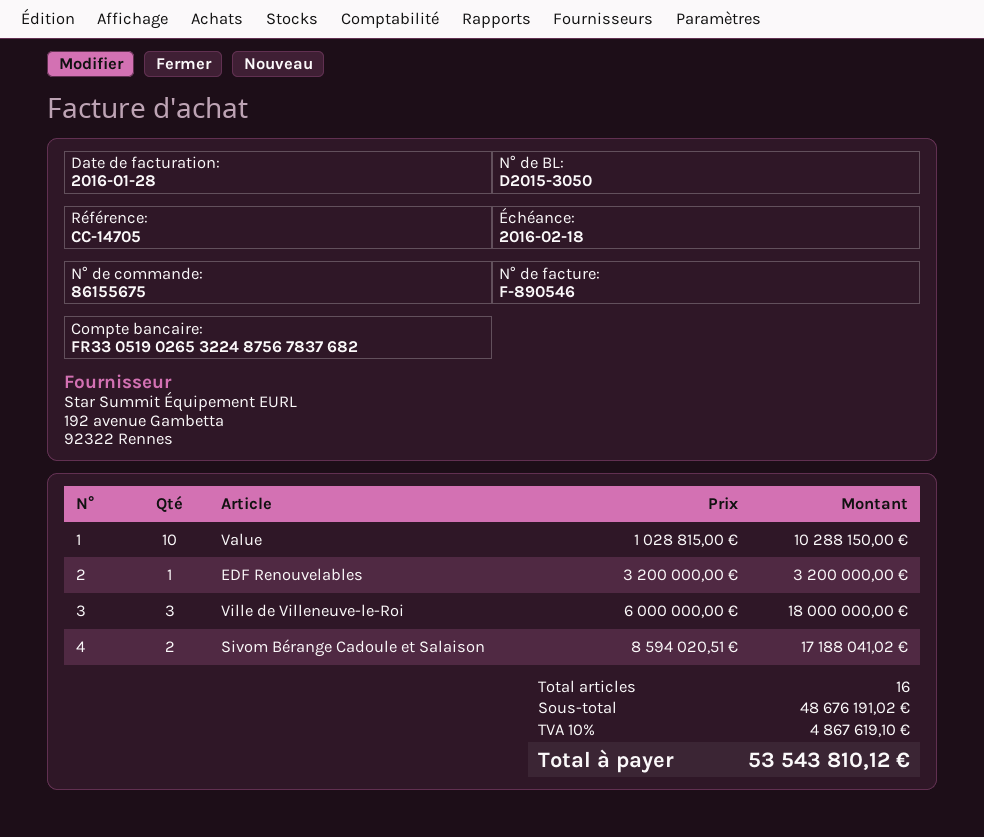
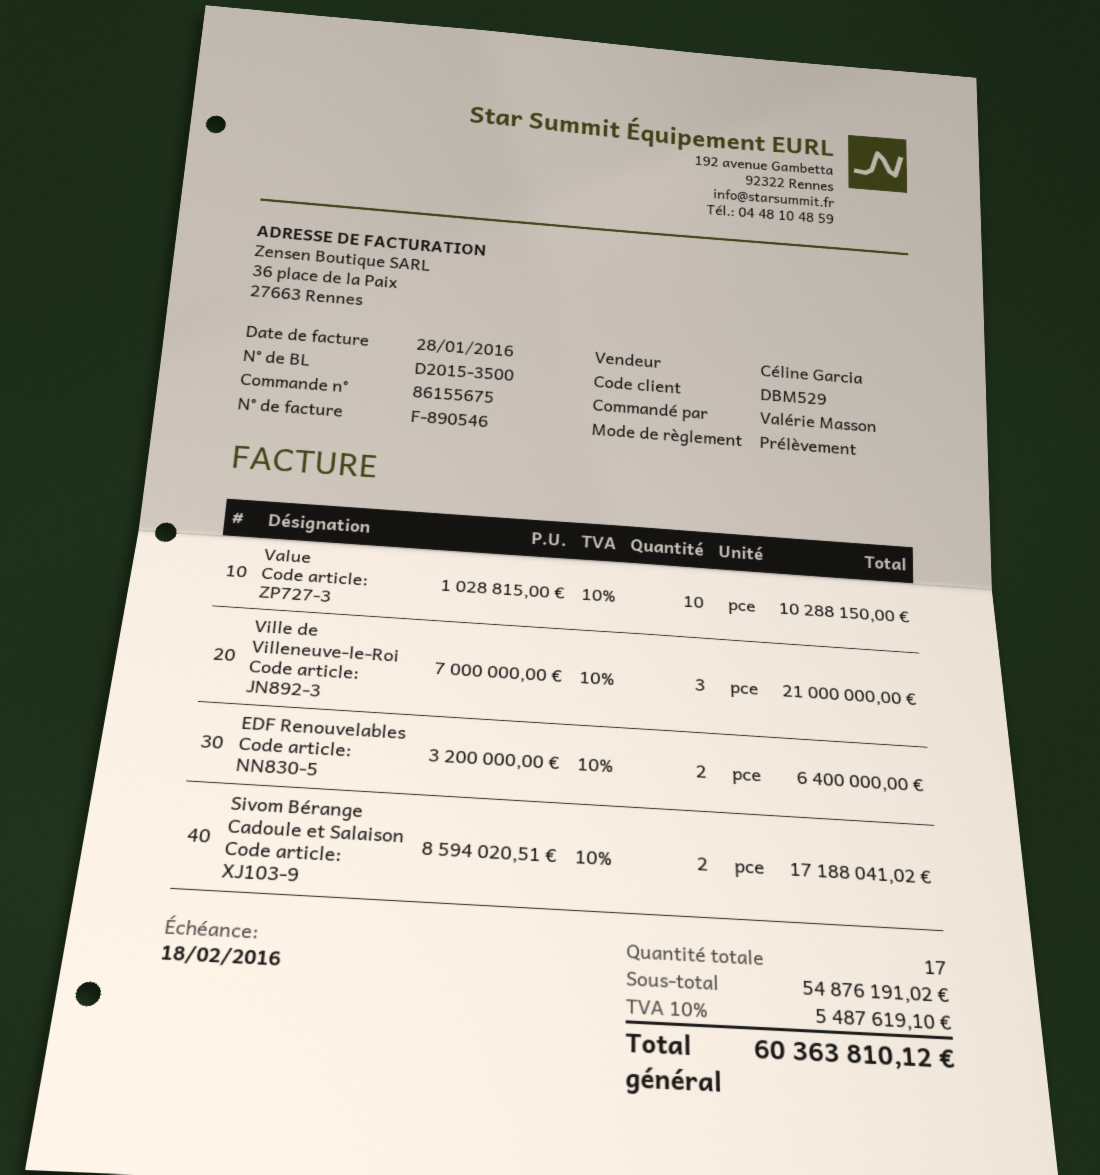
delivery note number: D2015-3050 -> D2015-3500
EDF Renouvelables: 1 x 3200000.00 = 3200000.00 -> 2 x 3200000.00 = 6400000.00
Ville de Villeneuve-le-Roi: 3 x 6000000.00 = 18000000.00 -> 3 x 7000000.00 = 21000000.00
total quantity: 16 -> 17
subtotal: 48676191.02 -> 54876191.02
tax: 10% = 4867619.10 -> 10% = 5487619.10
total: 53543810.12 -> 60363810.12

